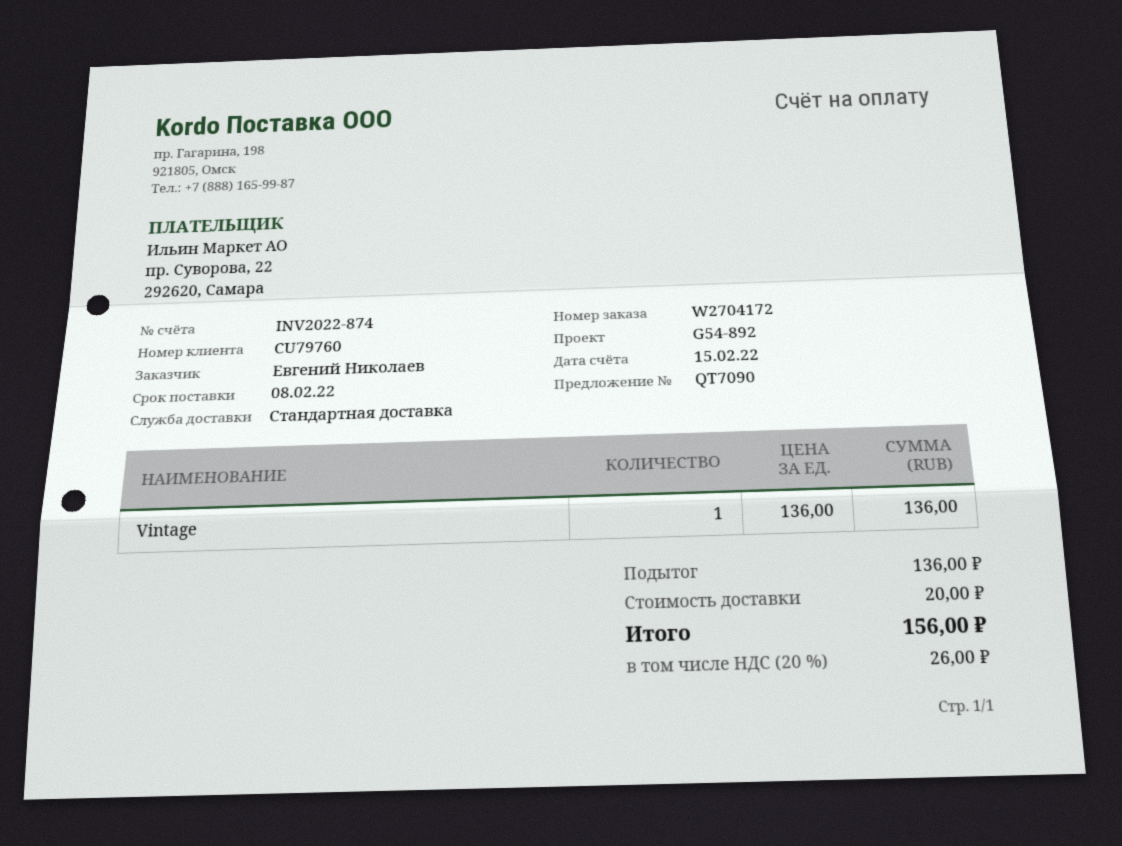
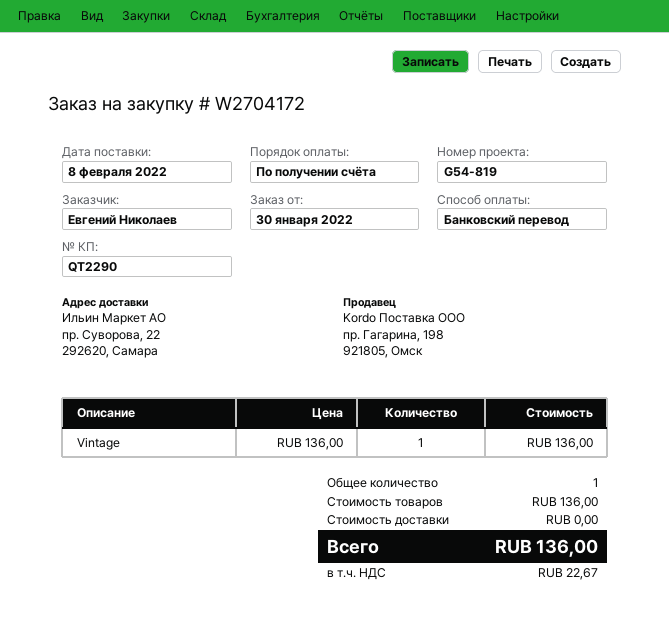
quote number: QT7090 -> QT2290
reference: G54-892 -> G54-819
shipping: 20.00 -> 0.00
tax: 26.00 -> 22.67
total: 156.00 -> 136.00

